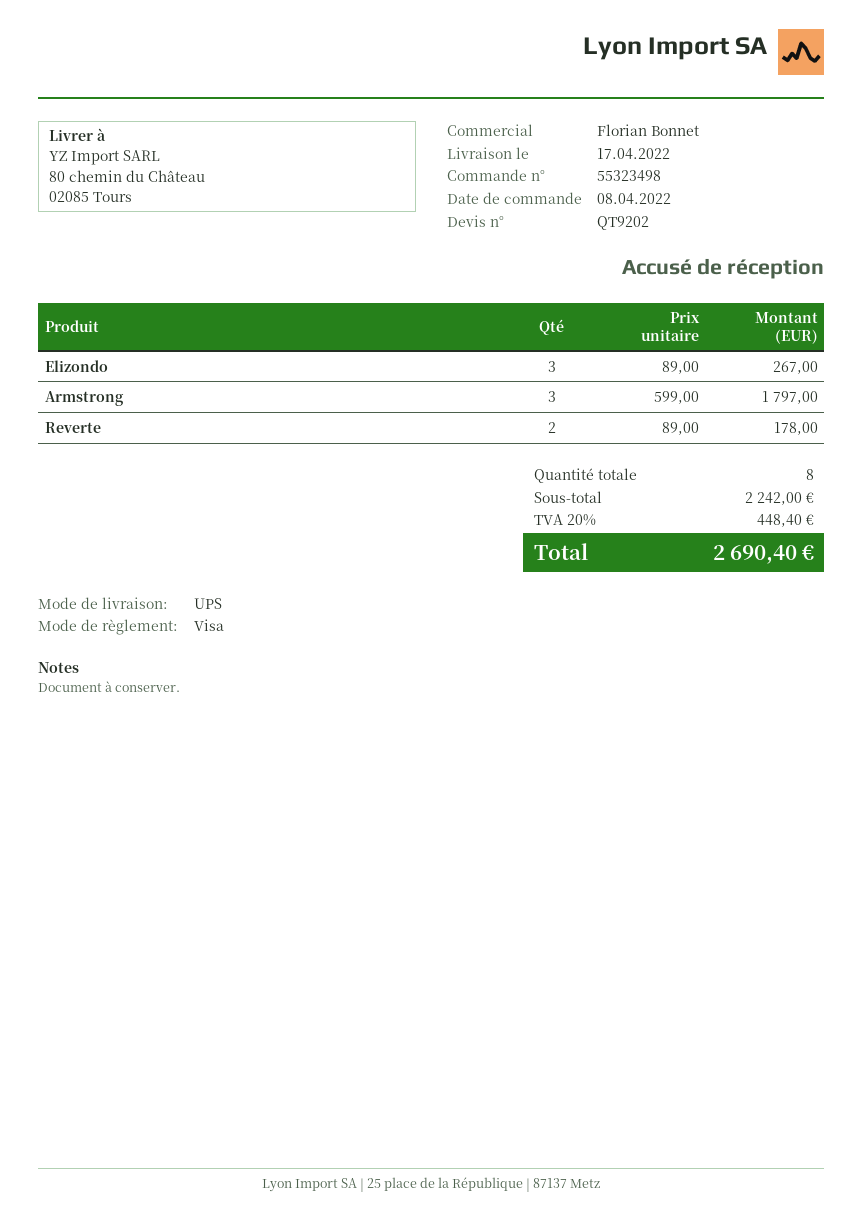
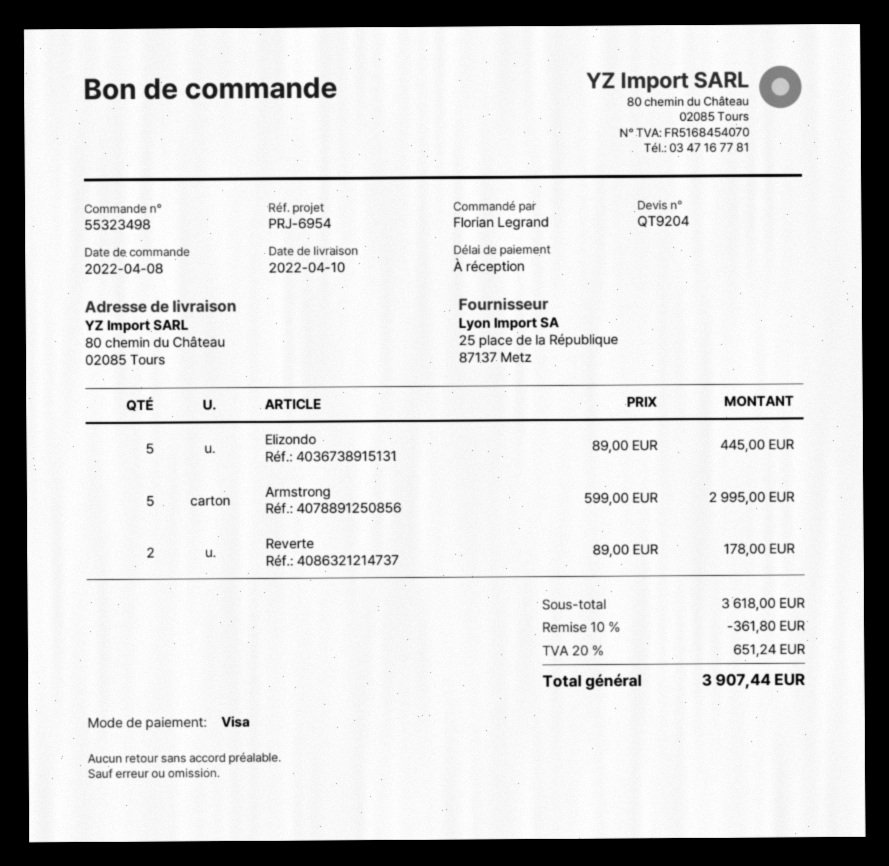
quote number: QT9202 -> QT9204
delivery date: 2022-04-17 -> 2022-04-10
Elizondo: 3 x 89.00 = 267.00 -> 5 x 89.00 = 445.00
Armstrong: 3 x 599.00 = 1797.00 -> 5 x 599.00 = 2995.00
subtotal: 2242.00 -> 3618.00
discount: none -> 10% = 361.80
tax: 20% = 448.40 -> 20% = 651.24
total: 2690.40 -> 3907.44

